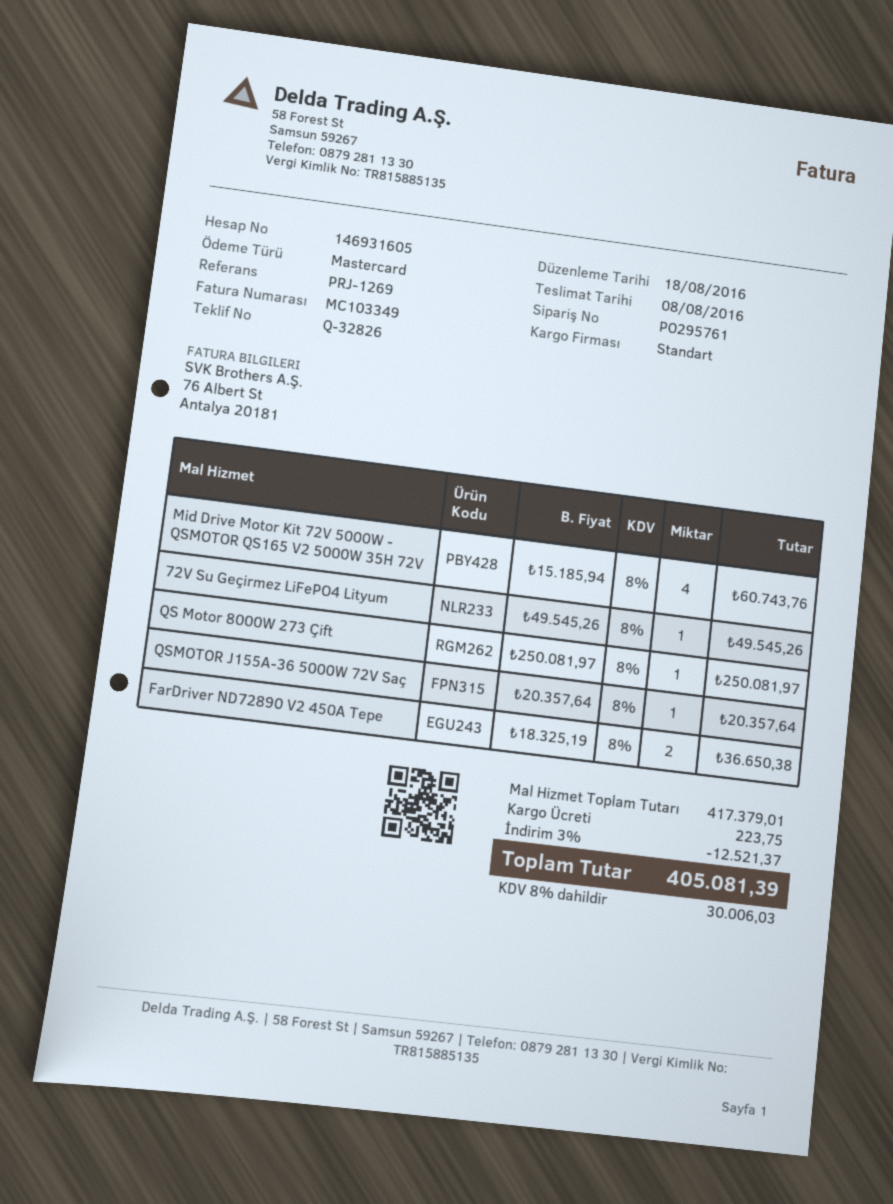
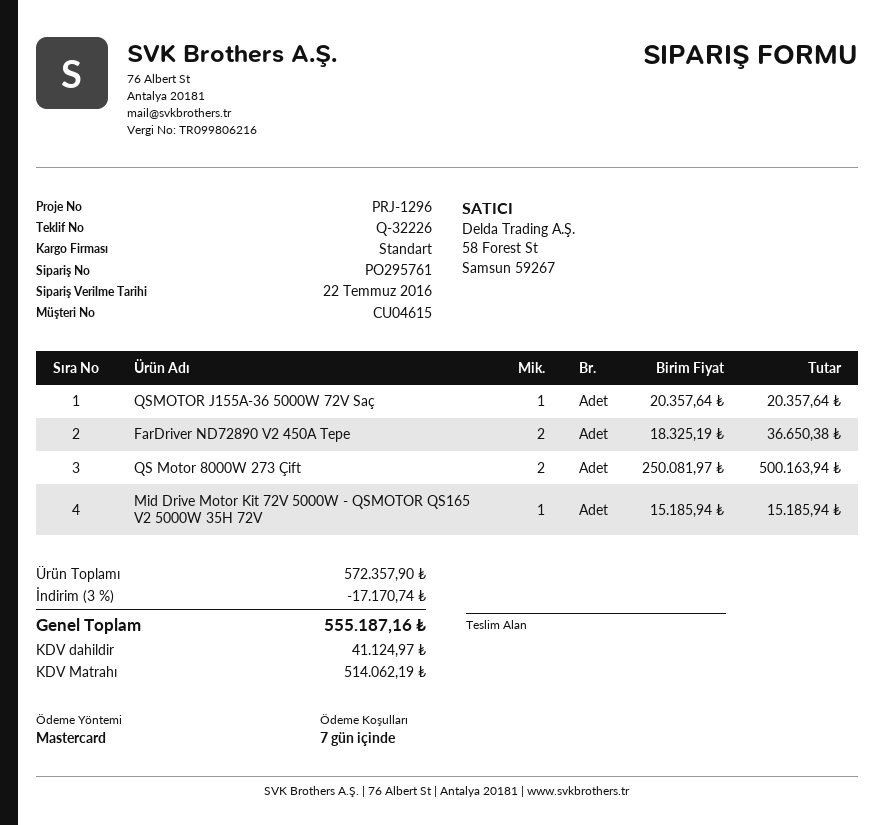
quote number: Q-32826 -> Q-32226
reference: PRJ-1269 -> PRJ-1296
Mid Drive Motor Kit 72V 5000W - QSMOTOR QS165 V2 5000W 35H 72V: 4 x 15185.94 = 60743.76 -> 1 x 15185.94 = 15185.94
72V Su Geçirmez LiFePO4 Lityum: 1 x 49545.26 = 49545.26 -> none
QS Motor 8000W 273 Çift: 1 x 250081.97 = 250081.97 -> 2 x 250081.97 = 500163.94
subtotal: 417379.01 -> 572357.90
discount: 3% = 12521.37 -> 3% = 17170.74
shipping: 223.75 -> none
tax: 30006.03 -> 41124.97
total: 405081.39 -> 555187.16

